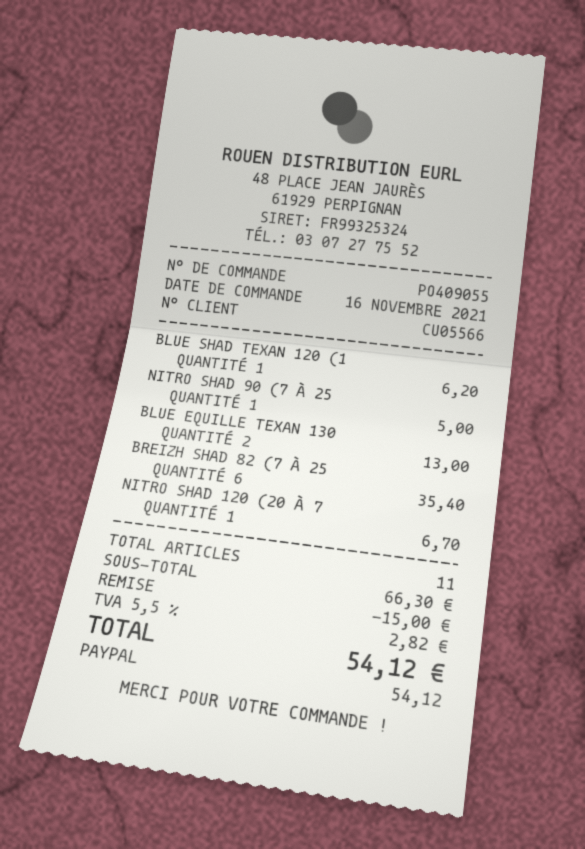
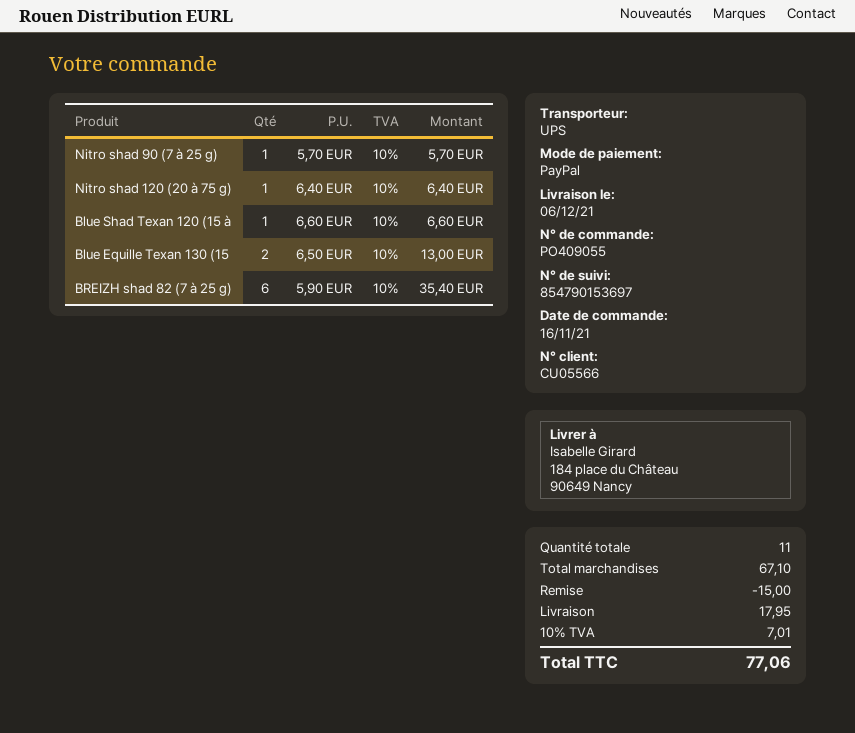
BLUE SHAD TEXAN 120 (1: 1 for 6.20 -> 1 for 6.60
NITRO SHAD 90 (7 À 25: 1 for 5.00 -> 1 for 5.70
NITRO SHAD 120 (20 À 7: 1 for 6.70 -> 1 for 6.40
subtotal: 66.30 -> 67.10
shipping: none -> 17.95
tax: 5.5% = 2.82 -> 10% = 7.01
total: 54.12 -> 77.06

